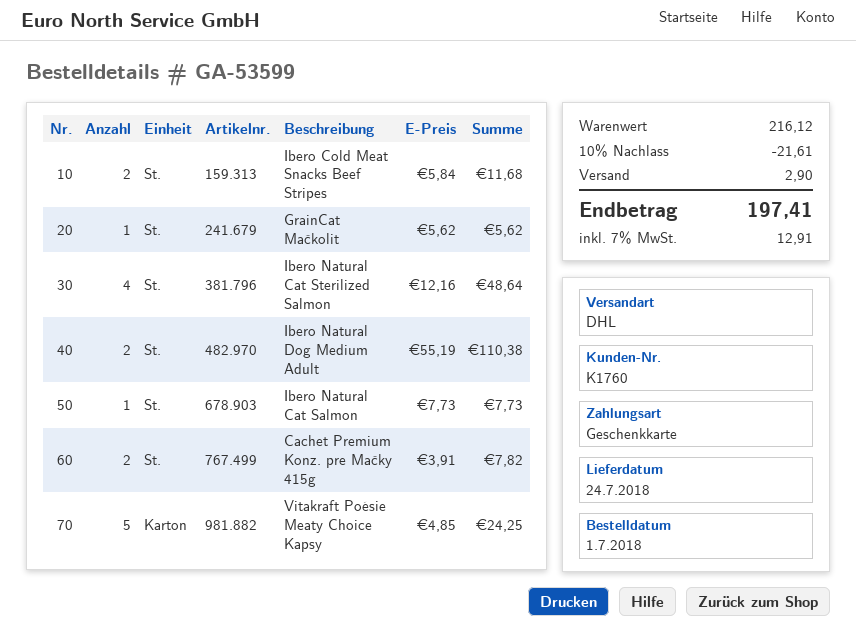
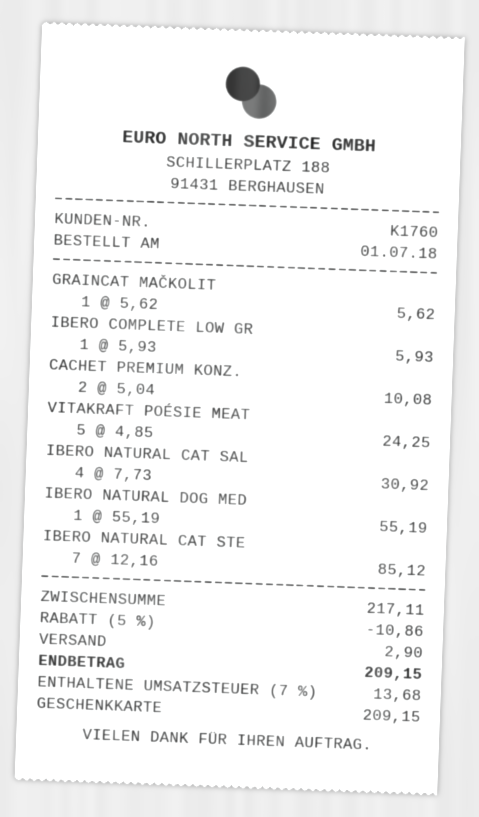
Ibero Cold Meat Snacks Beef Stripes: 2 x 5.84 = 11.68 -> none
Ibero Natural Cat Sterilized Salmon: 4 x 12.16 = 48.64 -> 7 x 12.16 = 85.12
Ibero Natural Dog Medium Adult: 2 x 55.19 = 110.38 -> 1 x 55.19 = 55.19
Ibero Natural Cat Salmon: 1 x 7.73 = 7.73 -> 4 x 7.73 = 30.92
Cachet Premium Konz. pre Mačky 415g: 2 x 3.91 = 7.82 -> 2 x 5.04 = 10.08
IBERO COMPLETE LOW GR: none -> 1 x 5.93 = 5.93
subtotal: 216.12 -> 217.11
discount: 10% = 21.61 -> 5% = 10.86
tax: 7% = 12.91 -> 7% = 13.68
total: 197.41 -> 209.15

